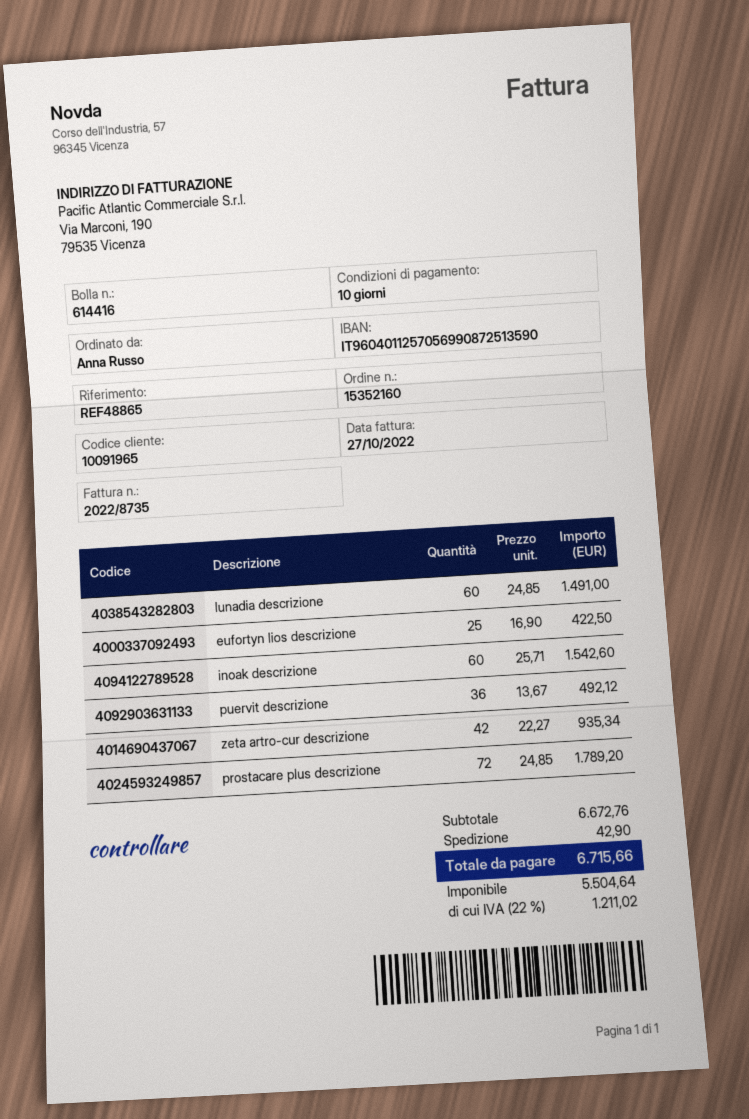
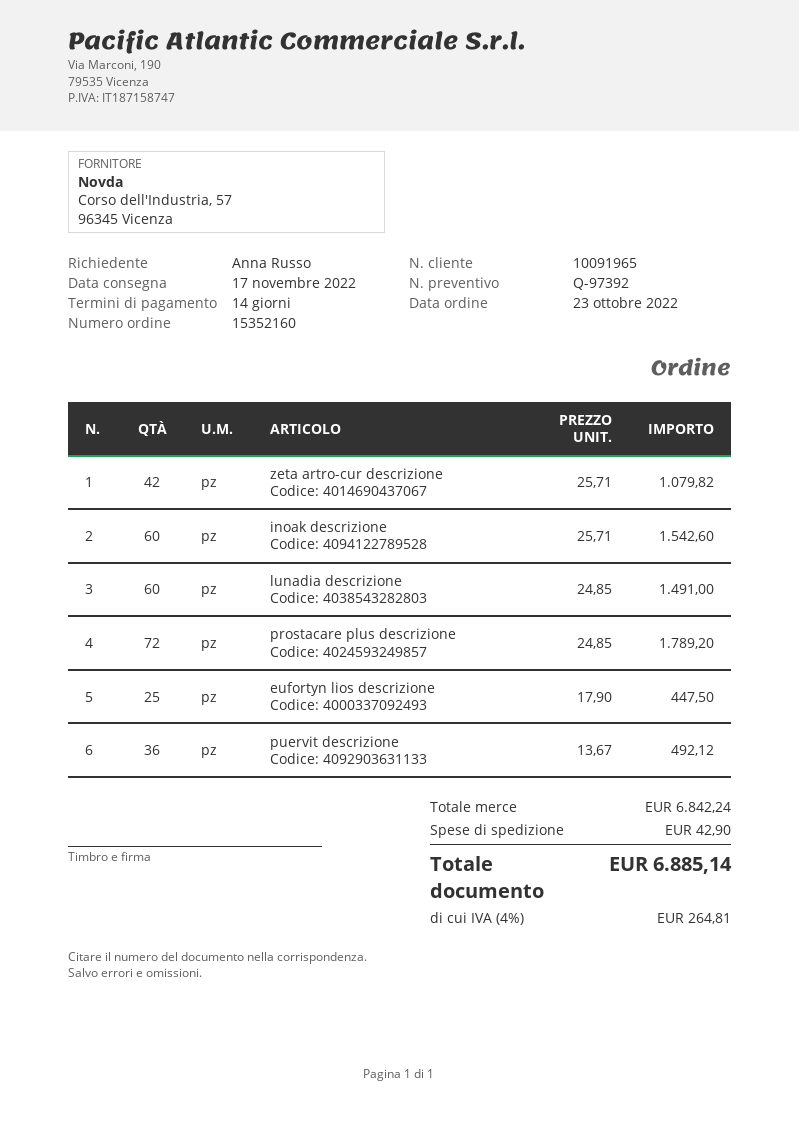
payment terms: 10 days -> 14 days
eufortyn lios descrizione: 25 x 16.90 = 422.50 -> 25 x 17.90 = 447.50
zeta artro-cur descrizione: 42 x 22.27 = 935.34 -> 42 x 25.71 = 1079.82
subtotal: 6672.76 -> 6842.24
tax: 22% = 1211.02 -> 4% = 264.81
total: 6715.66 -> 6885.14

